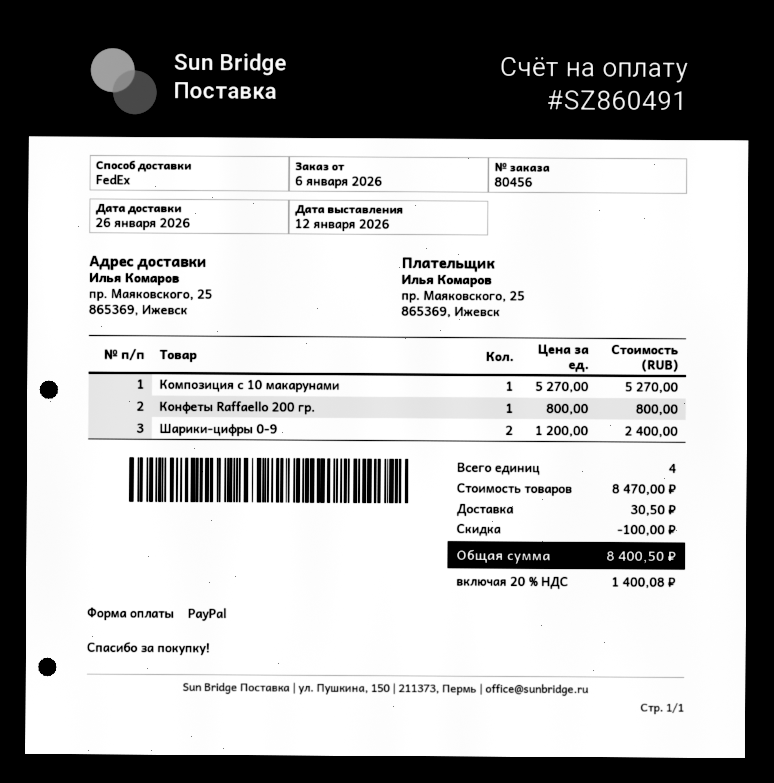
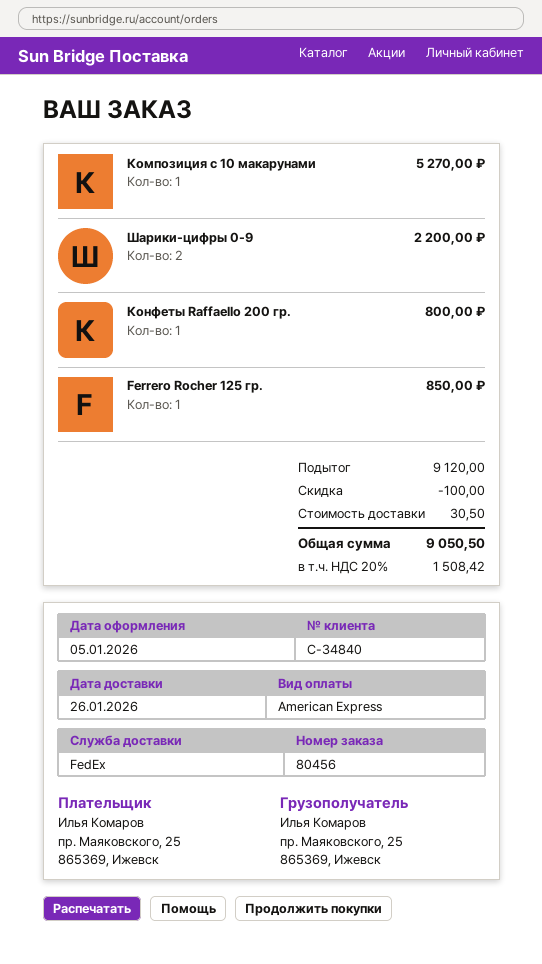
order date: 2026-01-06 -> 2026-01-05
payment method: PayPal -> American Express
Шарики-цифры 0-9: 2 for 2400.00 -> 2 for 2200.00
Ferrero Rocher 125 гр.: none -> 1 for 850.00
subtotal: 8470.00 -> 9120.00
tax: 20% = 1400.08 -> 20% = 1508.42
total: 8400.50 -> 9050.50

